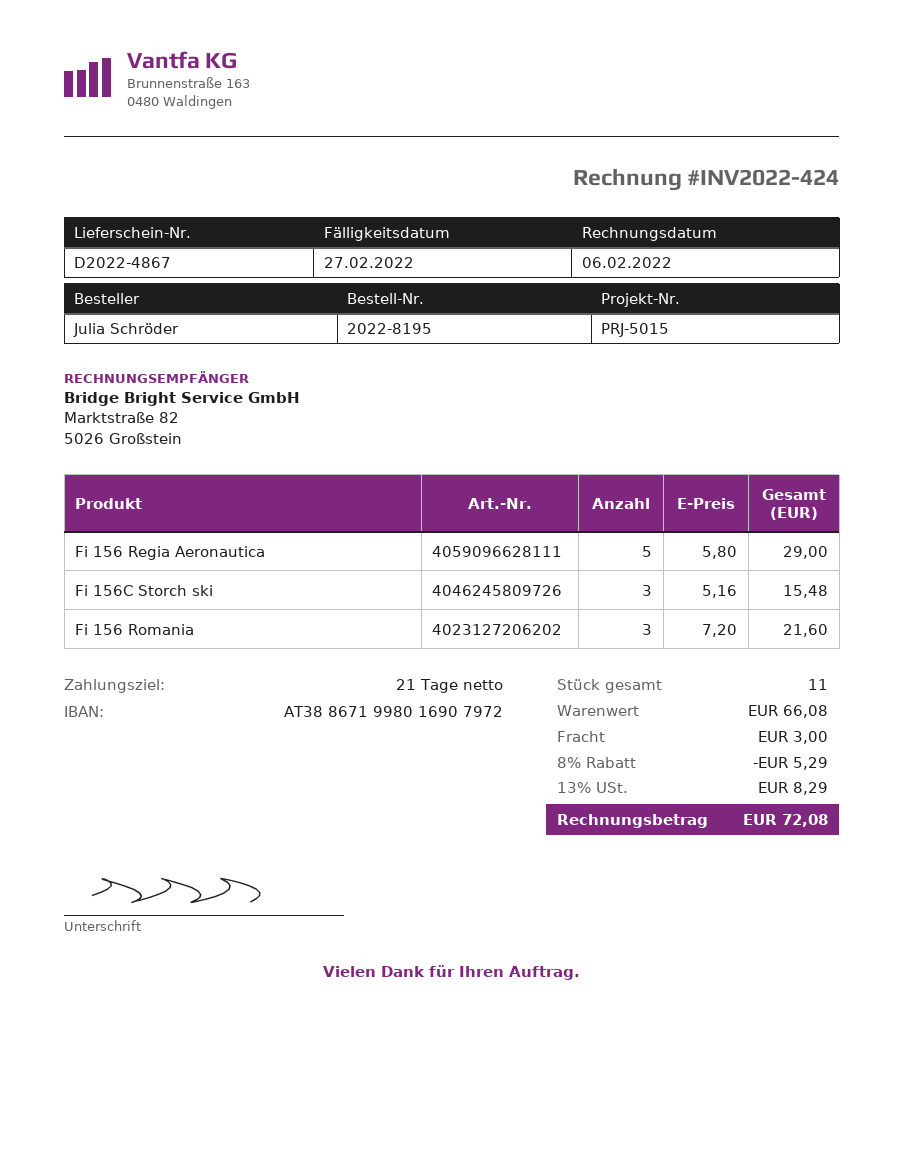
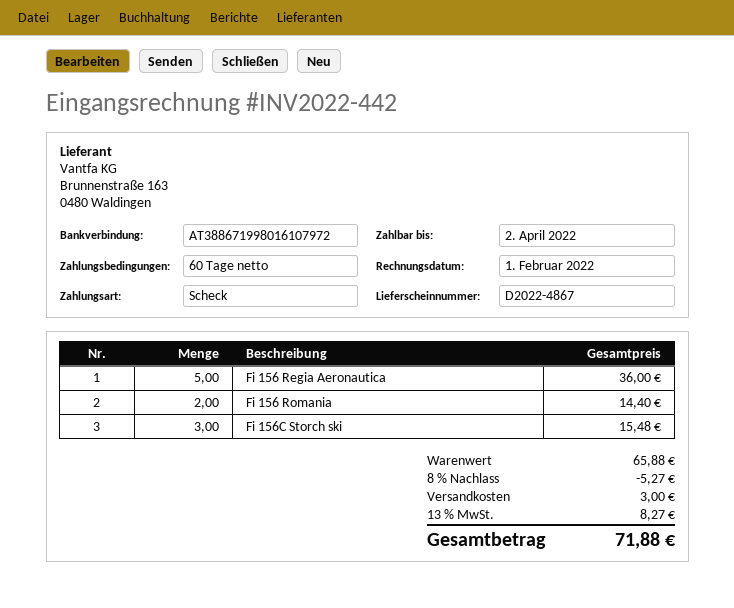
invoice number: INV2022-424 -> INV2022-442
invoice date: 2022-02-06 -> 2022-02-01
payment terms: 21 days -> 60 days
due date: 2022-02-27 -> 2022-04-02
bank account: AT388671998016907972 -> AT388671998016107972
Fi 156 Regia Aeronautica: 5 for 29.00 -> 5 for 36.00
Fi 156 Romania: 3 for 21.60 -> 2 for 14.40
subtotal: 66.08 -> 65.88
discount: 8% = 5.29 -> 8% = 5.27
tax: 13% = 8.29 -> 13% = 8.27
total: 72.08 -> 71.88

